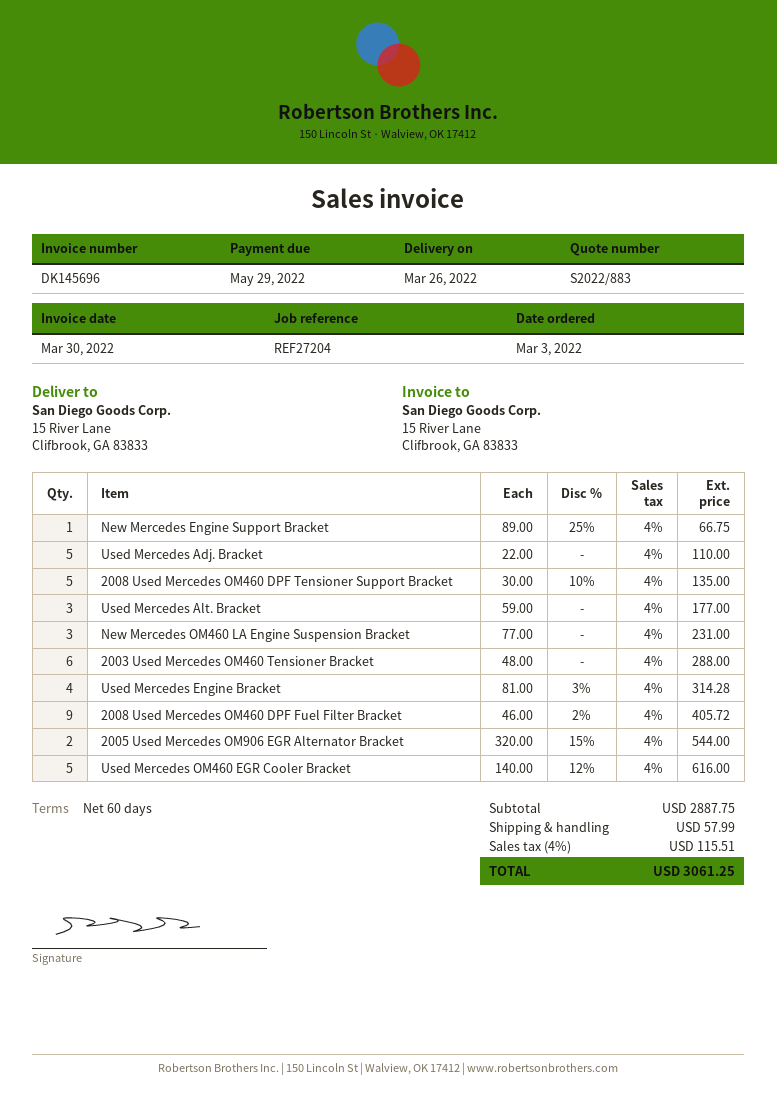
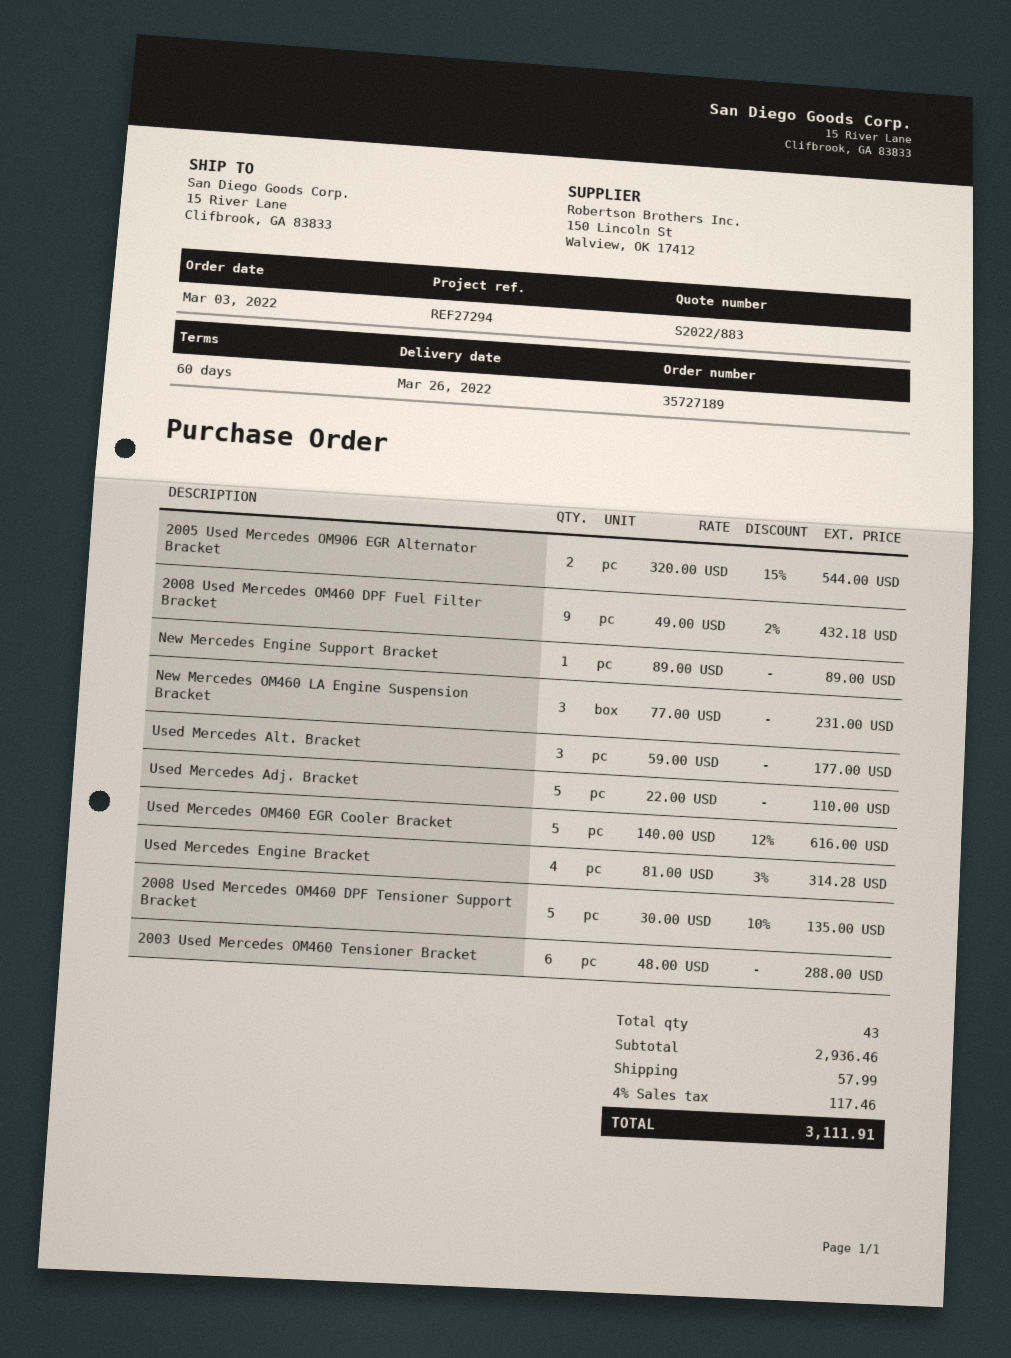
reference: REF27204 -> REF27294
New Mercedes Engine Support Bracket: 1 x 89.00 - 25% = 66.75 -> 1 x 89.00 = 89.00
2008 Used Mercedes OM460 DPF Fuel Filter Bracket: 9 x 46.00 - 2% = 405.72 -> 9 x 49.00 - 2% = 432.18
subtotal: 2887.75 -> 2936.46
tax: 4% = 115.51 -> 4% = 117.46
total: 3061.25 -> 3111.91

